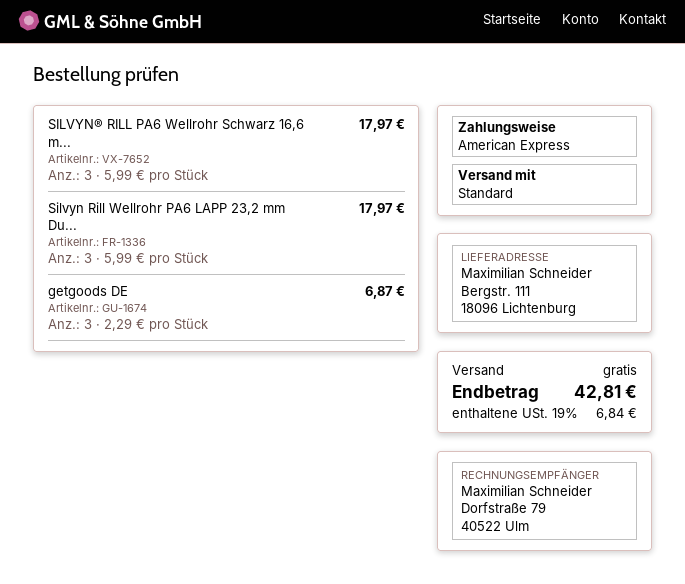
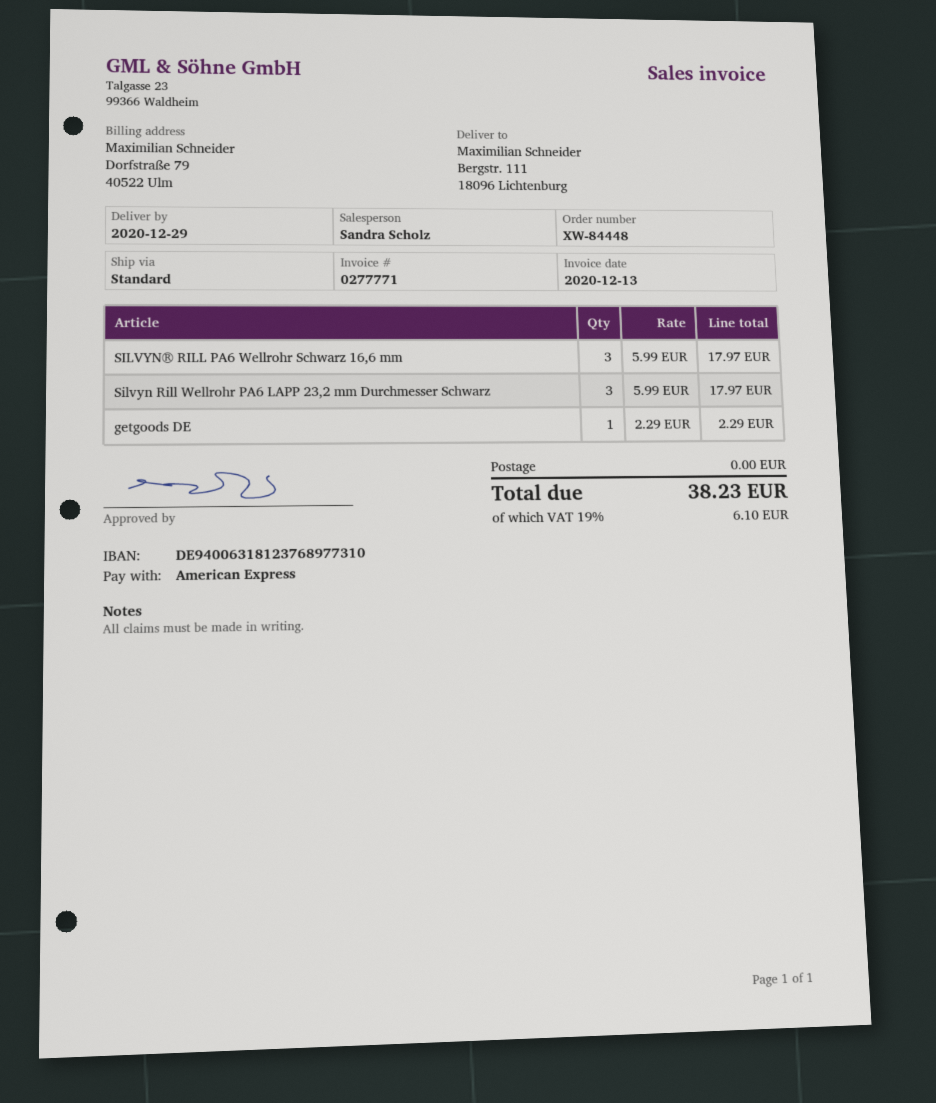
getgoods DE: 3 x 2.29 = 6.87 -> 1 x 2.29 = 2.29
tax: 19% = 6.84 -> 19% = 6.10
total: 42.81 -> 38.23

